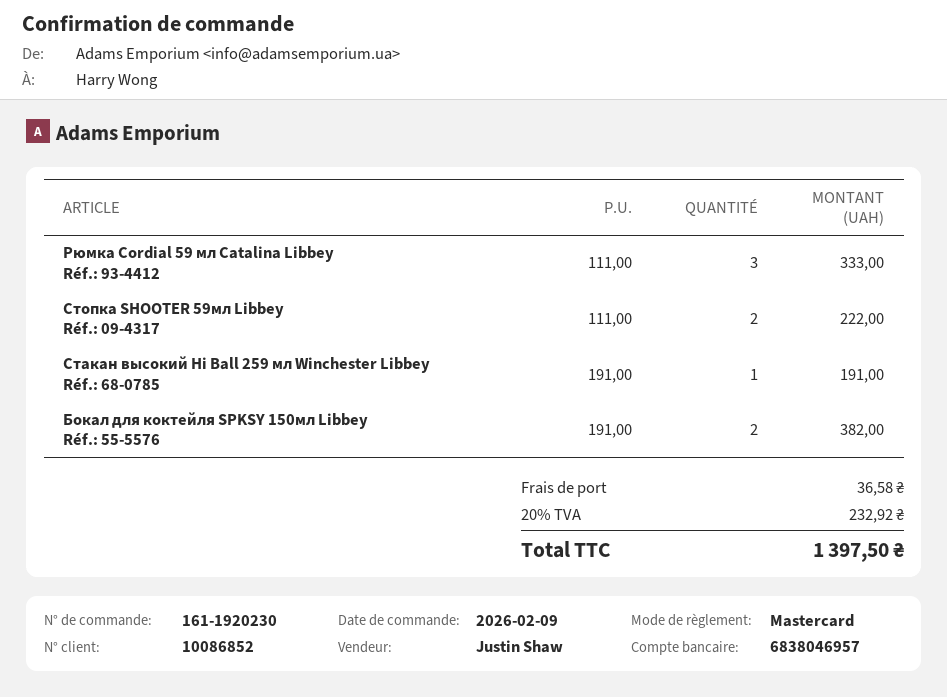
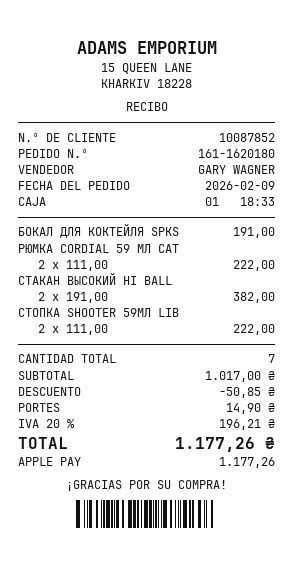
order number: 161-1920230 -> 161-1620180
customer number: 10086852 -> 10087852
sales rep: Justin Shaw -> GARY WAGNER
payment method: Mastercard -> Apple Pay
Рюмка Cordial 59 мл Catalina Libbey: 3 x 111.00 = 333.00 -> 2 x 111.00 = 222.00
Стакан высокий Hi Ball 259 мл Winchester Libbey: 1 x 191.00 = 191.00 -> 2 x 191.00 = 382.00
Бокал для коктейля SPKSY 150мл Libbey: 2 x 191.00 = 382.00 -> 1 x 191.00 = 191.00
discount: none -> 50.85
shipping: 36.58 -> 14.90
tax: 20% = 232.92 -> 20% = 196.21
total: 1397.50 -> 1177.26

